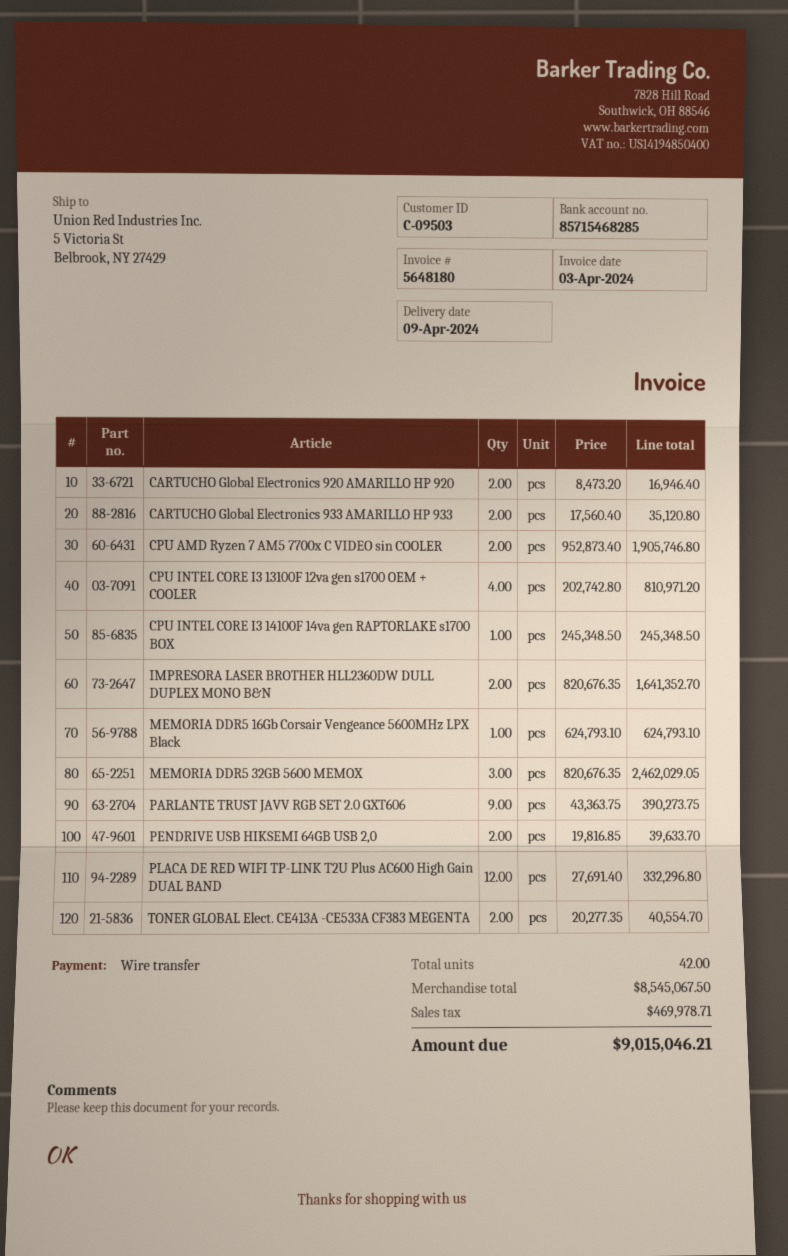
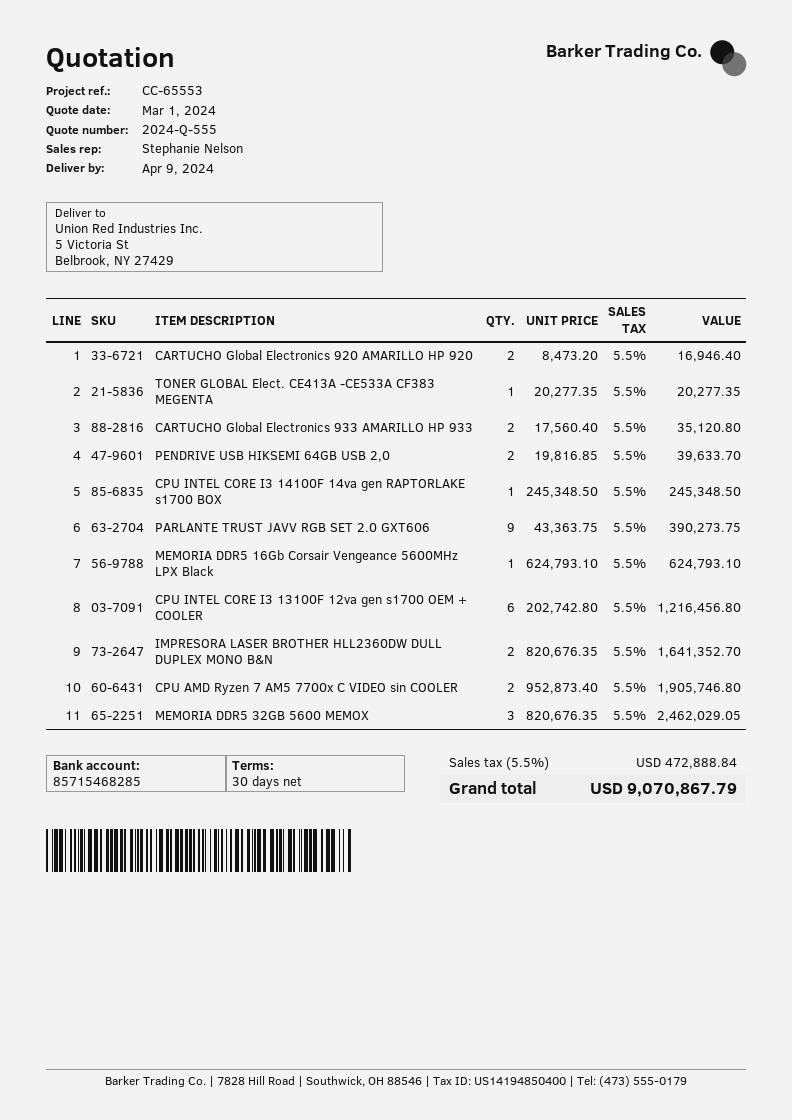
CPU INTEL CORE I3 13100F 12va gen s1700 OEM + COOLER: 4 x 202742.80 = 810971.20 -> 6 x 202742.80 = 1216456.80
PLACA DE RED WIFI TP-LINK T2U Plus AC600 High Gain DUAL BAND: 12 x 27691.40 = 332296.80 -> none
TONER GLOBAL Elect. CE413A -CE533A CF383 MEGENTA: 2 x 20277.35 = 40554.70 -> 1 x 20277.35 = 20277.35
tax: 469978.71 -> 472888.84
total: 9015046.21 -> 9070867.79

